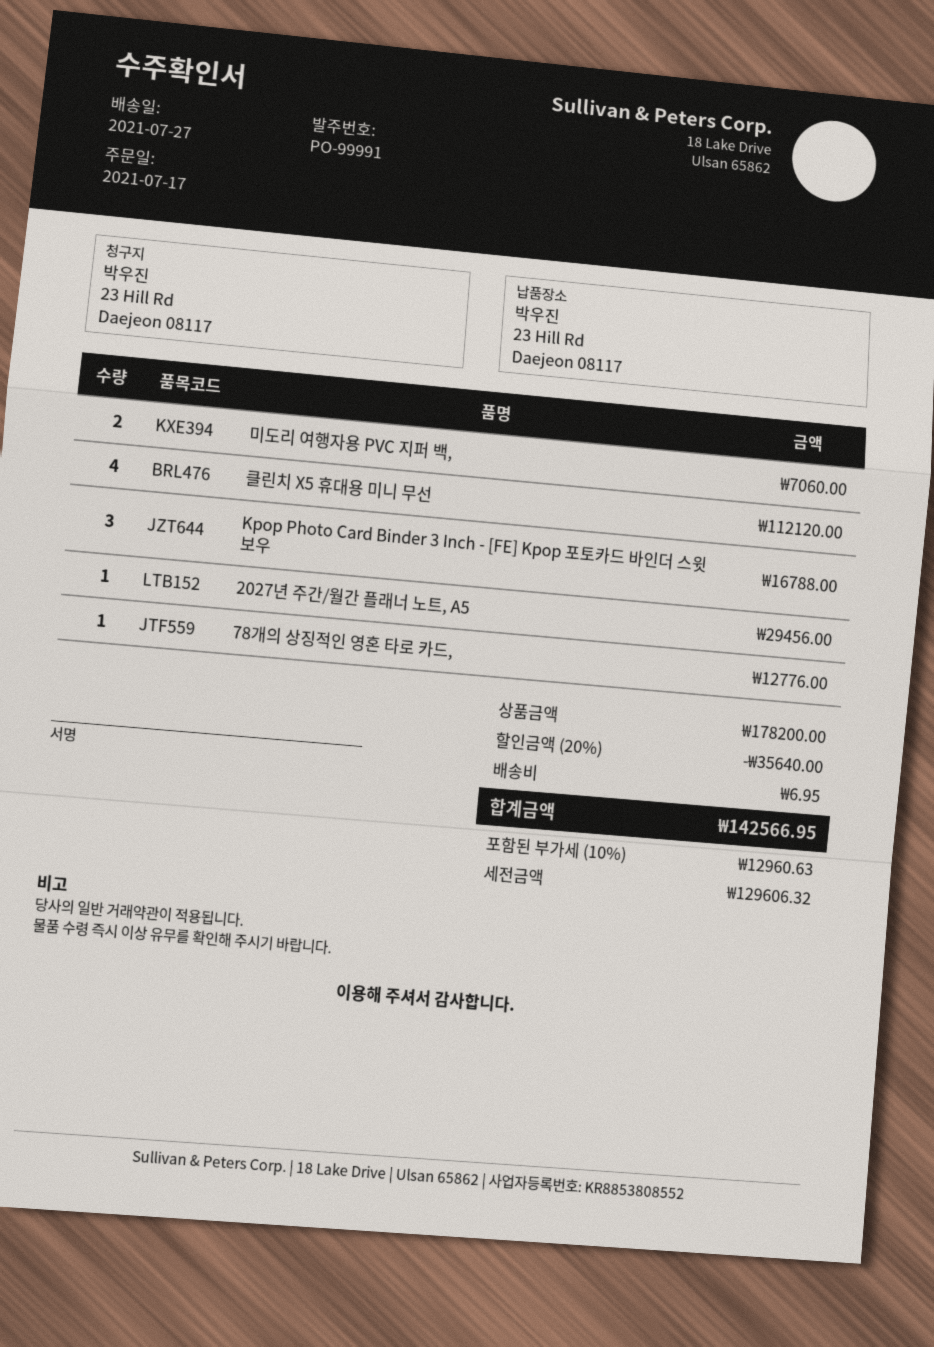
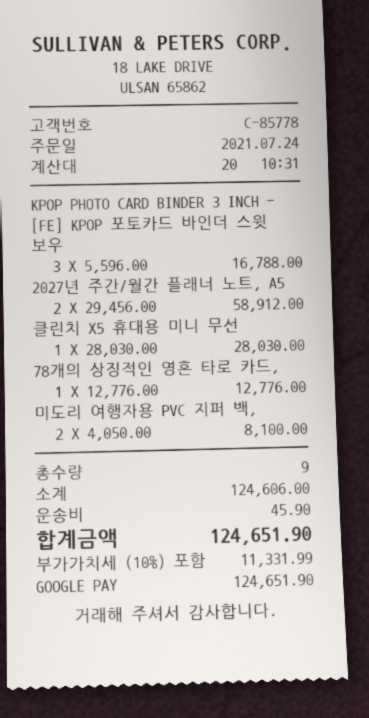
order date: 2021-07-17 -> 2021-07-24
미도리 여행자용 PVC 지퍼 백,: 2 for 7060.00 -> 2 for 8100.00
클린치 X5 휴대용 미니 무선: 4 for 112120.00 -> 1 for 28030.00
2027년 주간/월간 플래너 노트, A5: 1 for 29456.00 -> 2 for 58912.00
subtotal: 178200.00 -> 124606.00
discount: 20% = 35640.00 -> none
shipping: 6.95 -> 45.90
tax: 10% = 12960.63 -> 10% = 11331.99
total: 142566.95 -> 124651.90

